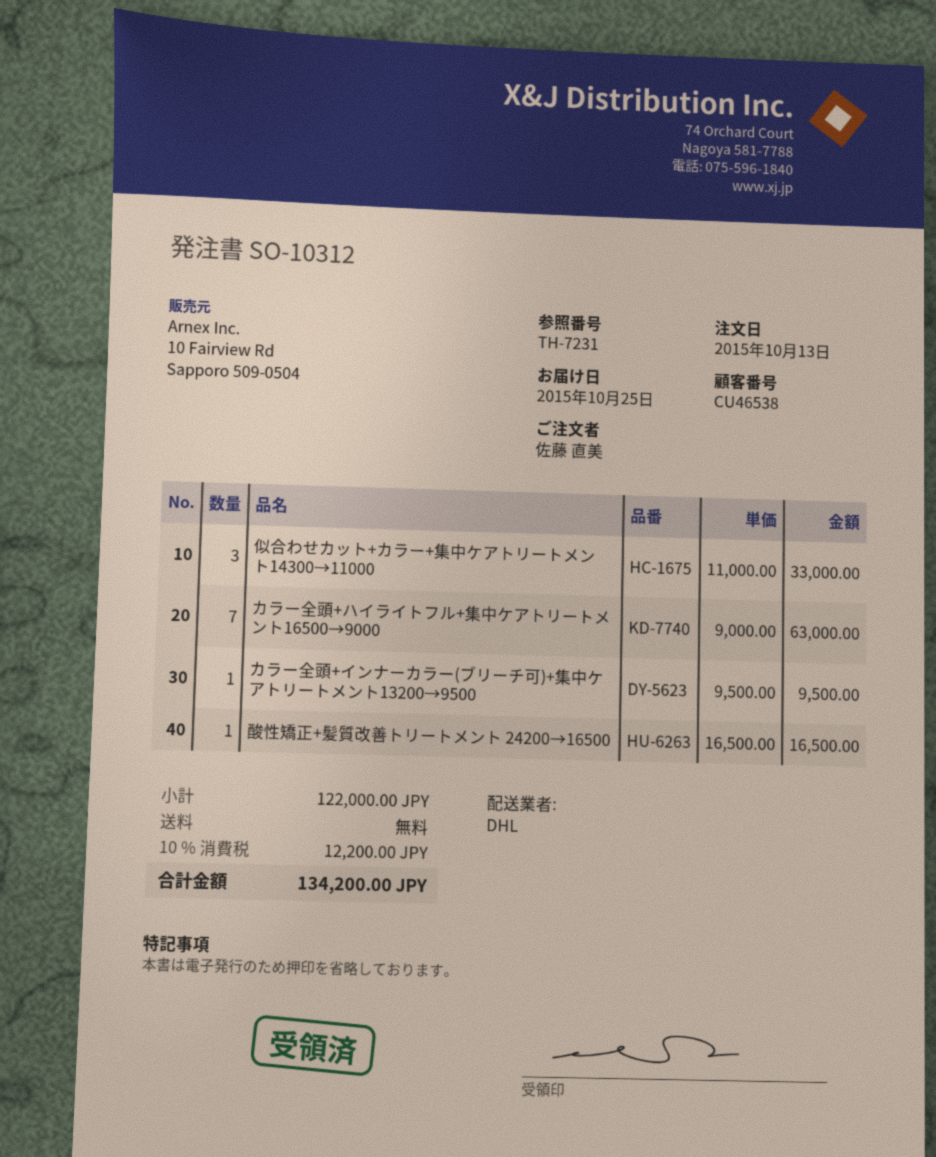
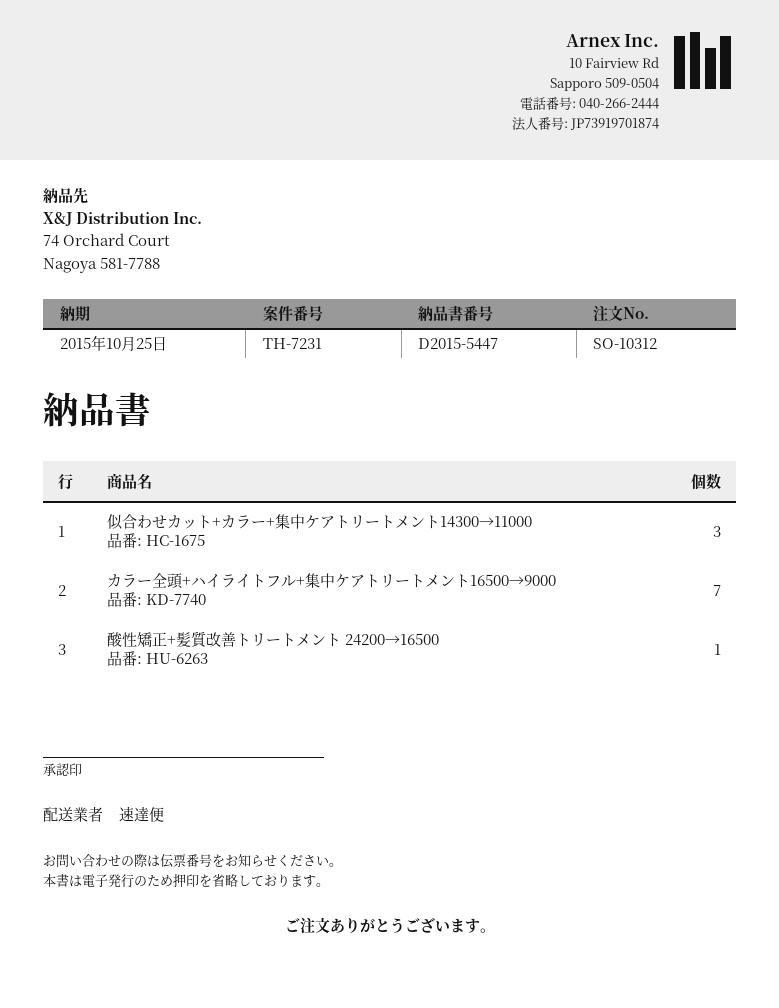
shipping method: DHL -> express
カラー全頭+インナーカラー(ブリーチ可)+集中ケアトリートメント13200→9500: 1 -> none

